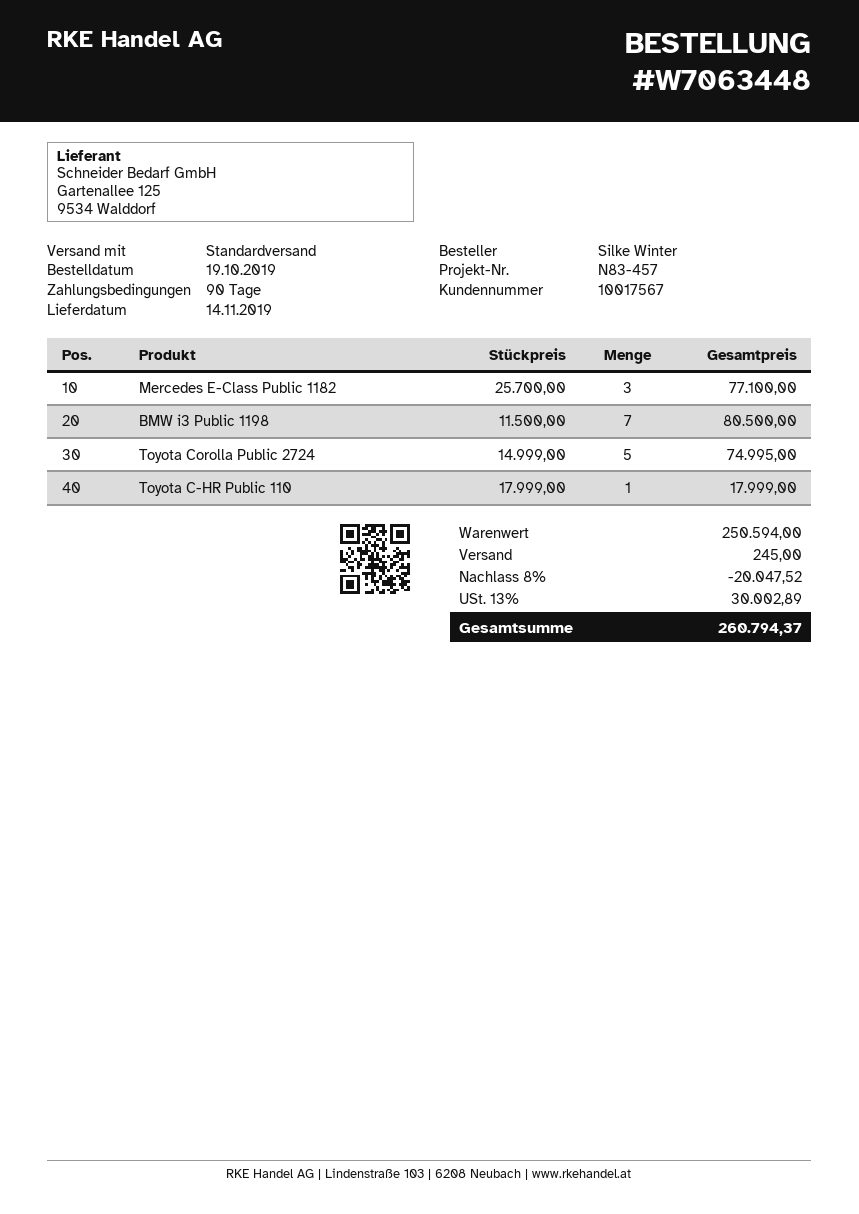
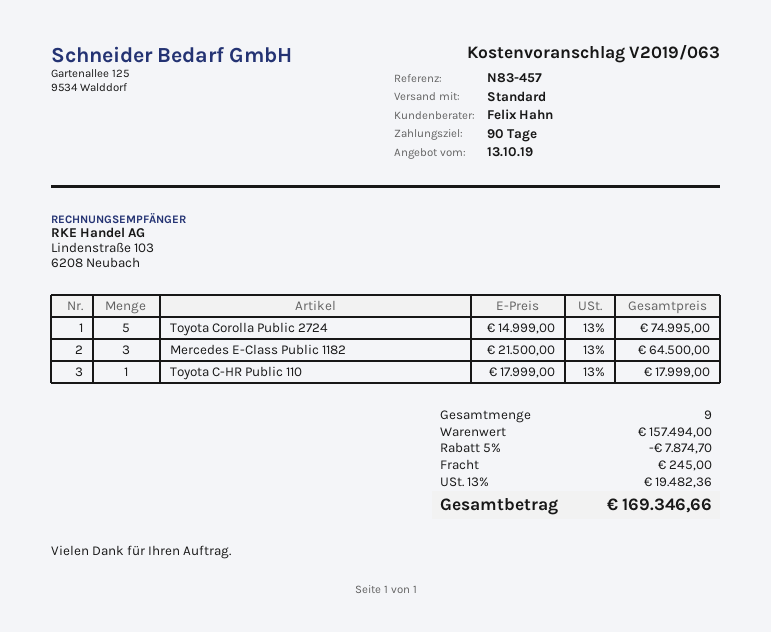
Mercedes E-Class Public 1182: 3 x 25700.00 = 77100.00 -> 3 x 21500.00 = 64500.00
BMW i3 Public 1198: 7 x 11500.00 = 80500.00 -> none
subtotal: 250594.00 -> 157494.00
discount: 8% = 20047.52 -> 5% = 7874.70
tax: 13% = 30002.89 -> 13% = 19482.36
total: 260794.37 -> 169346.66

